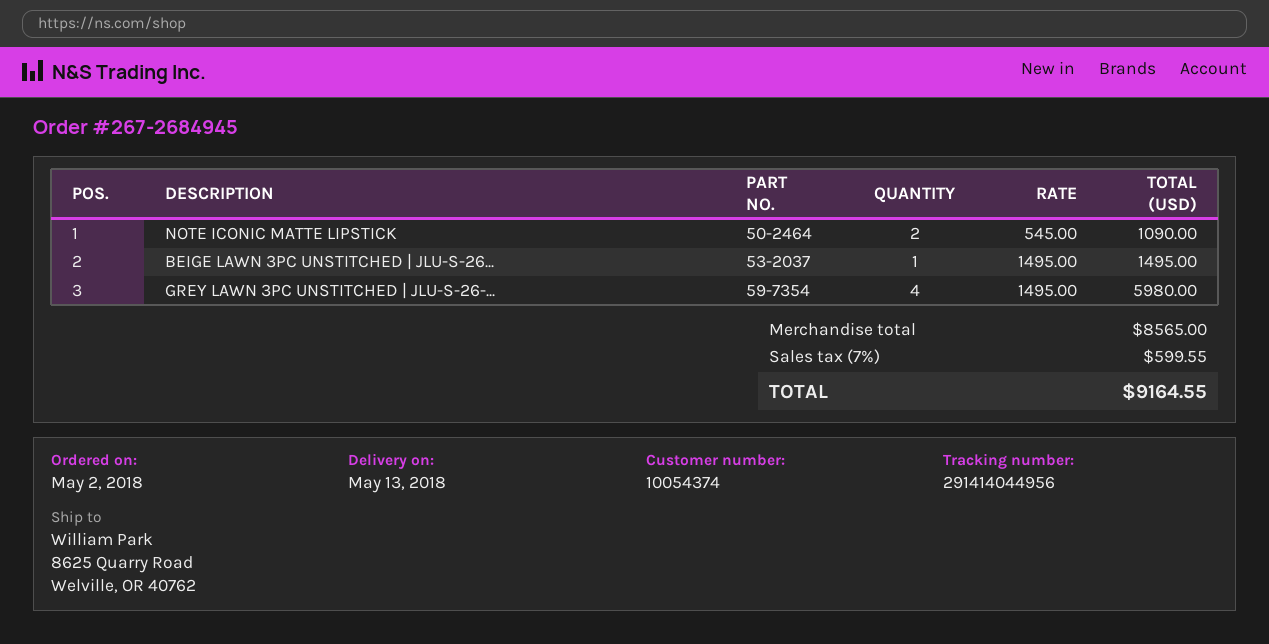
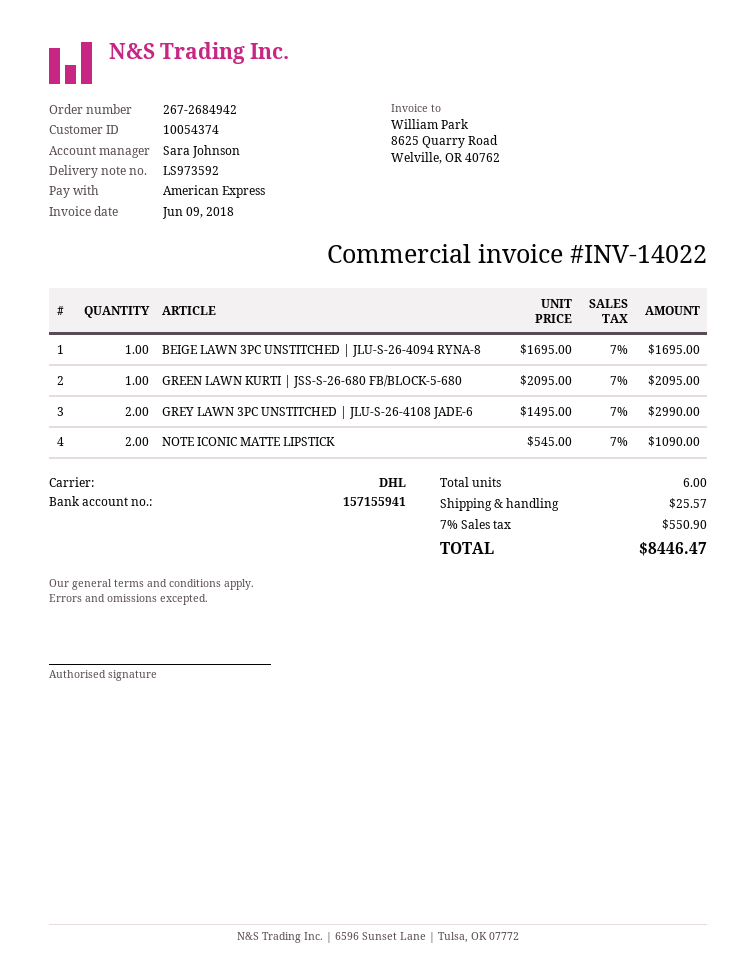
order number: 267-2684945 -> 267-2684942
BEIGE LAWN 3PC UNSTITCHED | JLU-S-26...: 1 x 1495.00 = 1495.00 -> 1 x 1695.00 = 1695.00
GREY LAWN 3PC UNSTITCHED | JLU-S-26-...: 4 x 1495.00 = 5980.00 -> 2 x 1495.00 = 2990.00
GREEN LAWN KURTI | JSS-S-26-680 FB/BLOCK-5-680: none -> 1 x 2095.00 = 2095.00
shipping: none -> 25.57
tax: 7% = 599.55 -> 7% = 550.90
total: 9164.55 -> 8446.47

